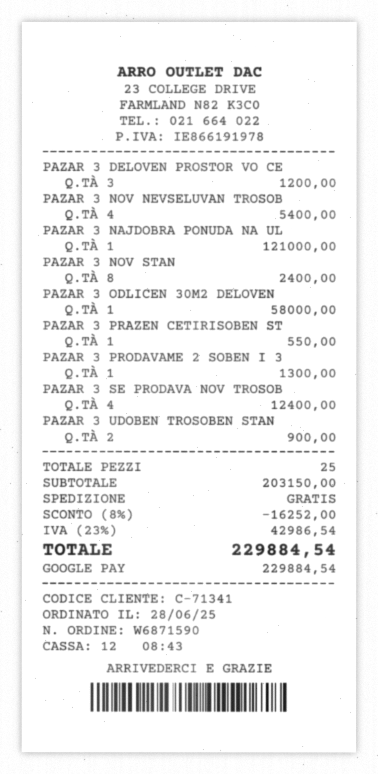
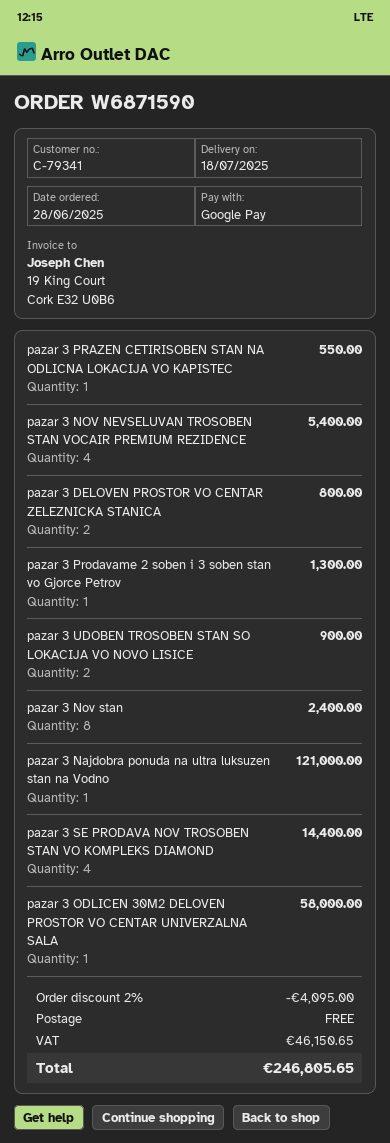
customer number: C-71341 -> C-79341
PAZAR 3 DELOVEN PROSTOR VO CE: 3 for 1200.00 -> 2 for 800.00
PAZAR 3 SE PRODAVA NOV TROSOB: 4 for 12400.00 -> 4 for 14400.00
discount: 8% = 16252.00 -> 2% = 4095.00
tax: 42986.54 -> 46150.65
total: 229884.54 -> 246805.65

